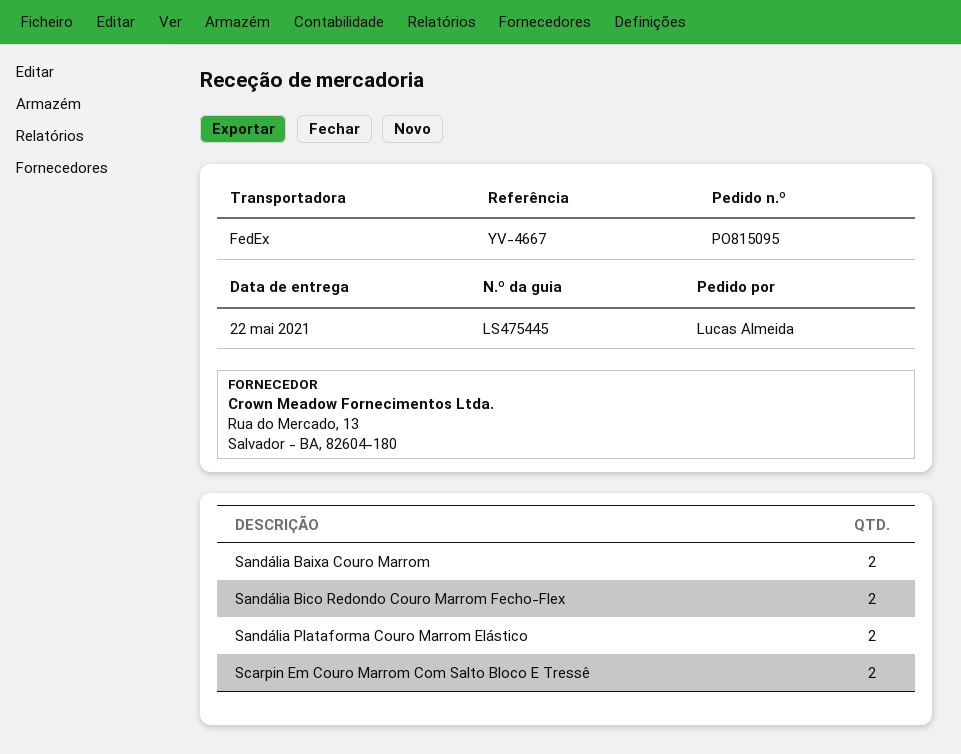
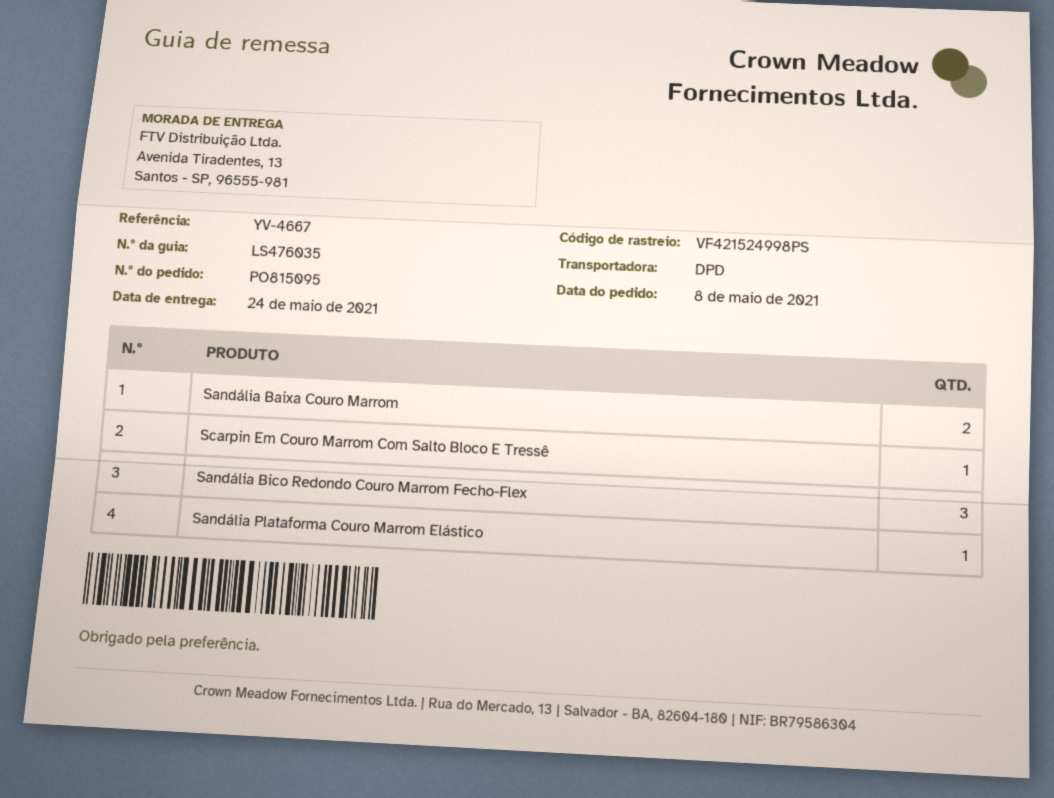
delivery note number: LS475445 -> LS476035
delivery date: 2021-05-22 -> 2021-05-24
shipping method: FedEx -> DPD
Sandália Bico Redondo Couro Marrom Fecho-Flex: 2 -> 3
Sandália Plataforma Couro Marrom Elástico: 2 -> 1
Scarpin Em Couro Marrom Com Salto Bloco E Tressê: 2 -> 1

